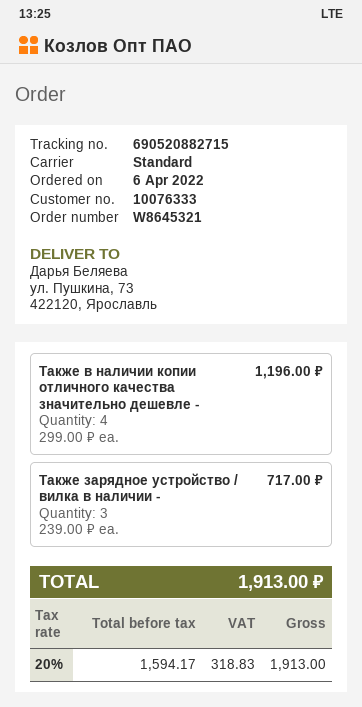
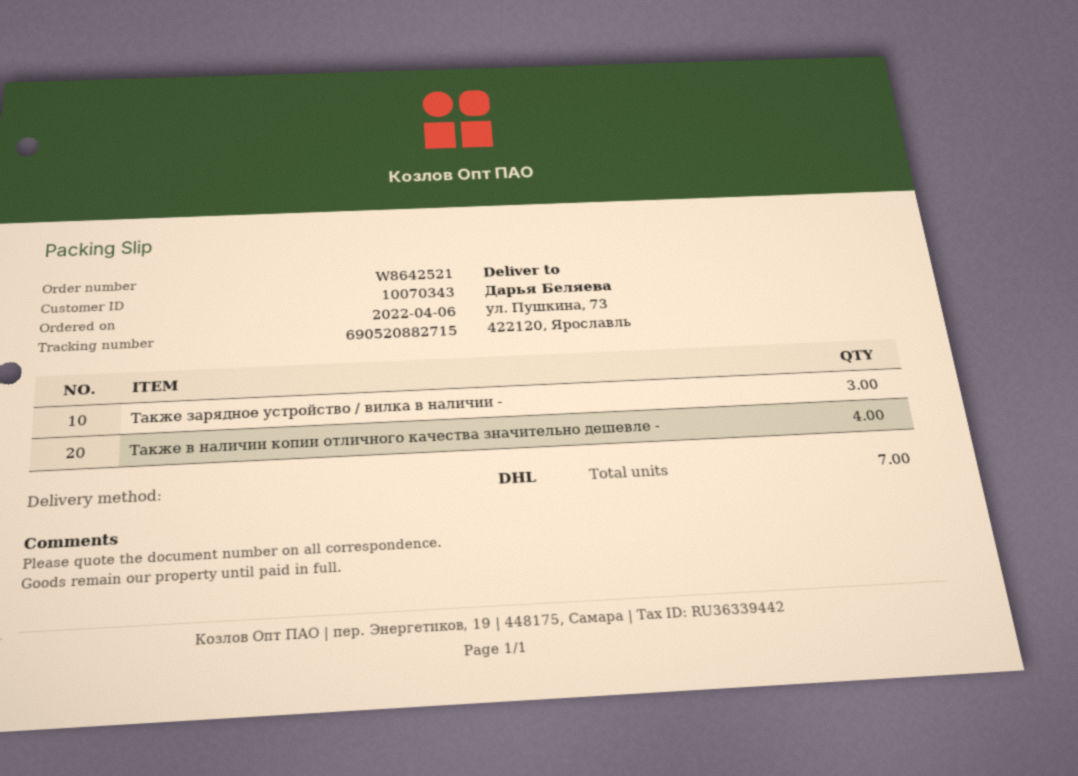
order number: W8645321 -> W8642521
customer number: 10076333 -> 10070343
shipping method: standard -> DHL

